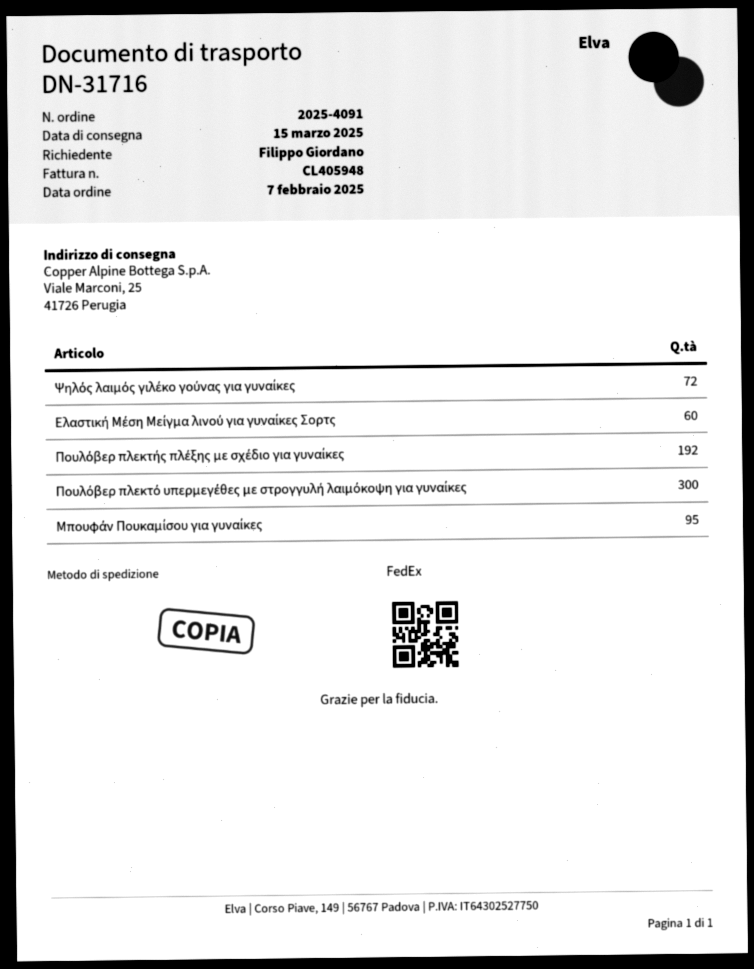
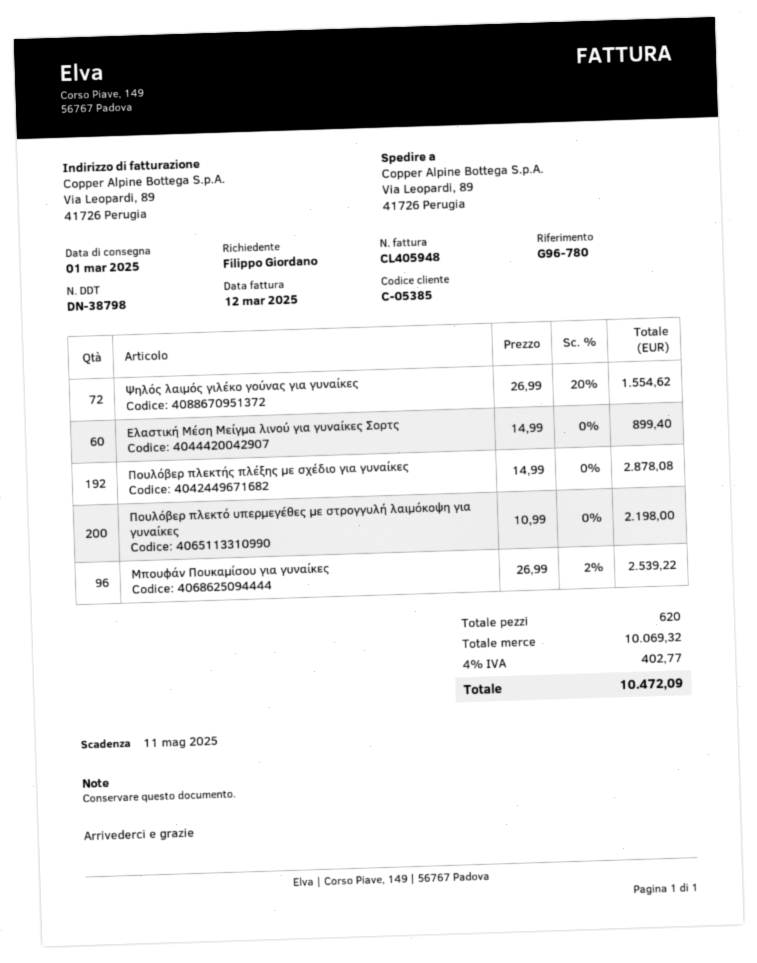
delivery note number: DN-31716 -> DN-38798
delivery date: 2025-03-15 -> 2025-03-01
ship to: Viale Marconi, 25, 41726 Perugia -> Via Leopardi, 89, 41726 Perugia
Πουλόβερ πλεκτό υπερμεγέθες με στρογγυλή λαιμόκοψη για γυναίκες: 300 -> 200
Μπουφάν Πουκαμίσου για γυναίκες: 95 -> 96

